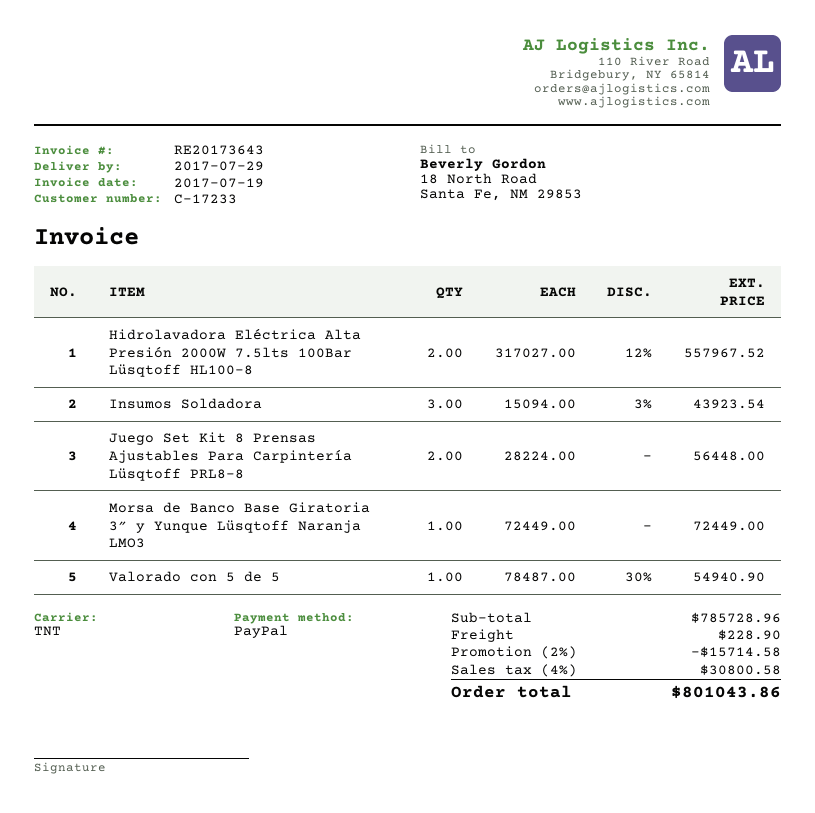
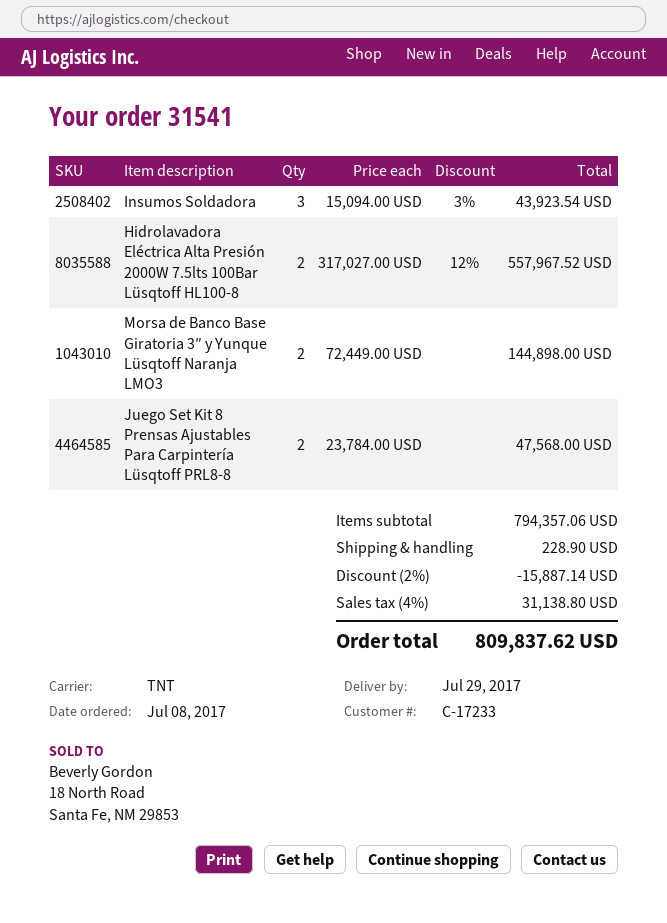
Juego Set Kit 8 Prensas Ajustables Para Carpintería Lüsqtoff PRL8-8: 2 x 28224.00 = 56448.00 -> 2 x 23784.00 = 47568.00
Morsa de Banco Base Giratoria 3″ y Yunque Lüsqtoff Naranja LMO3: 1 x 72449.00 = 72449.00 -> 2 x 72449.00 = 144898.00
Valorado con 5 de 5: 1 x 78487.00 - 30% = 54940.90 -> none
subtotal: 785728.96 -> 794357.06
discount: 2% = 15714.58 -> 2% = 15887.14
tax: 4% = 30800.58 -> 4% = 31138.80
total: 801043.86 -> 809837.62

